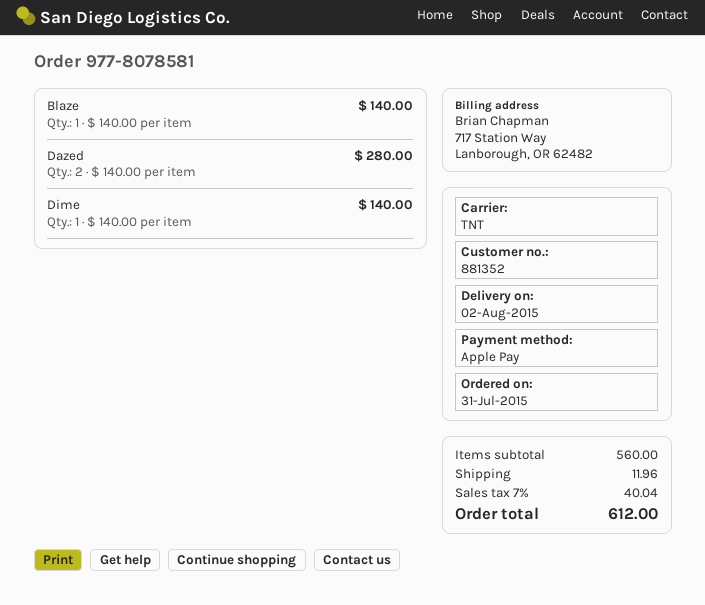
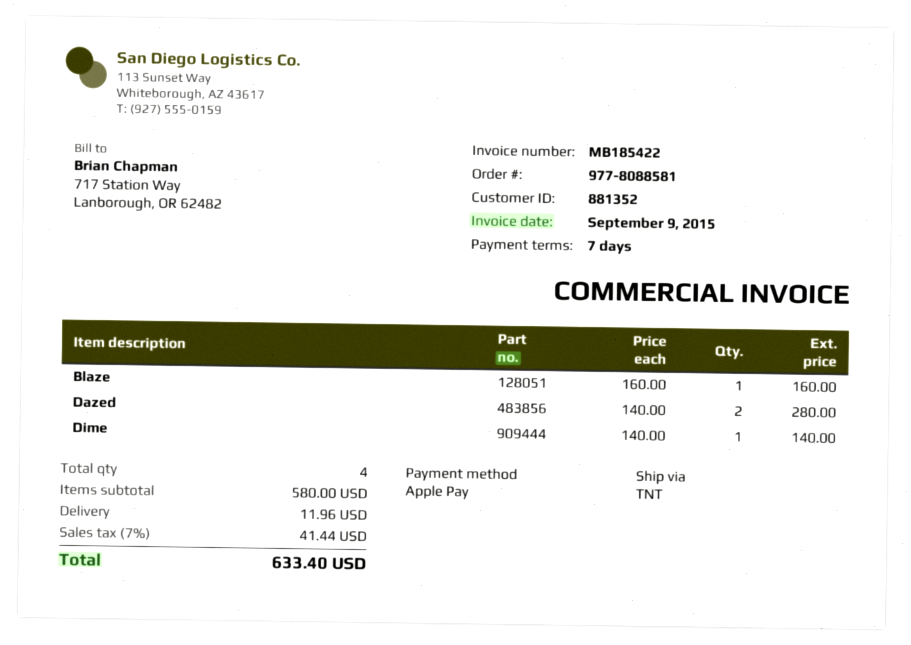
order number: 977-8078581 -> 977-8088581
Blaze: 1 x 140.00 = 140.00 -> 1 x 160.00 = 160.00
subtotal: 560.00 -> 580.00
tax: 7% = 40.04 -> 7% = 41.44
total: 612.00 -> 633.40

